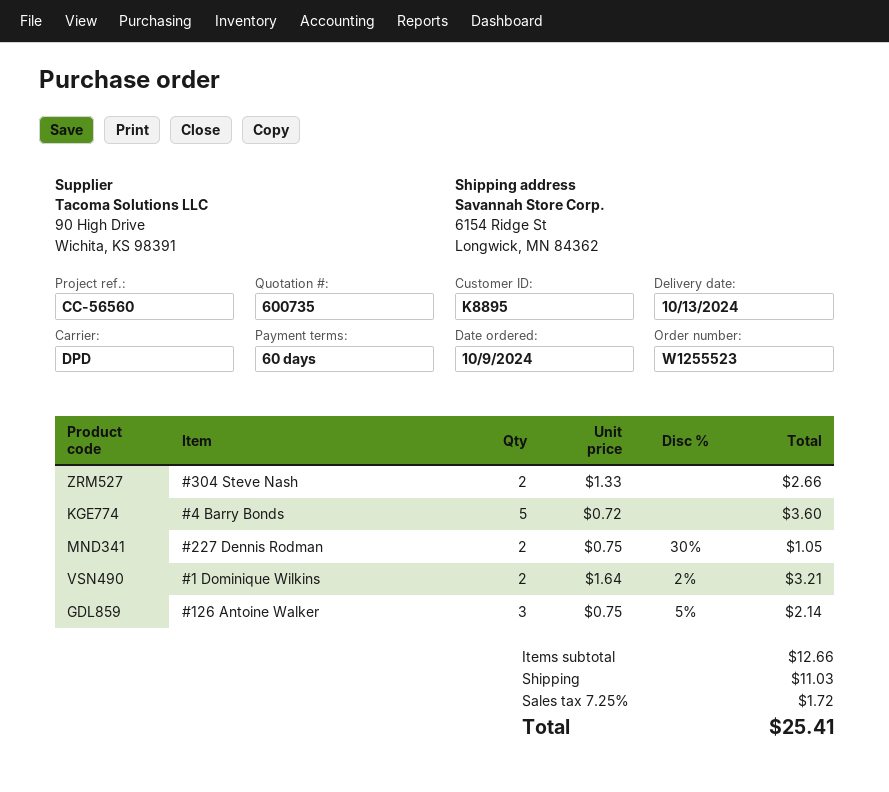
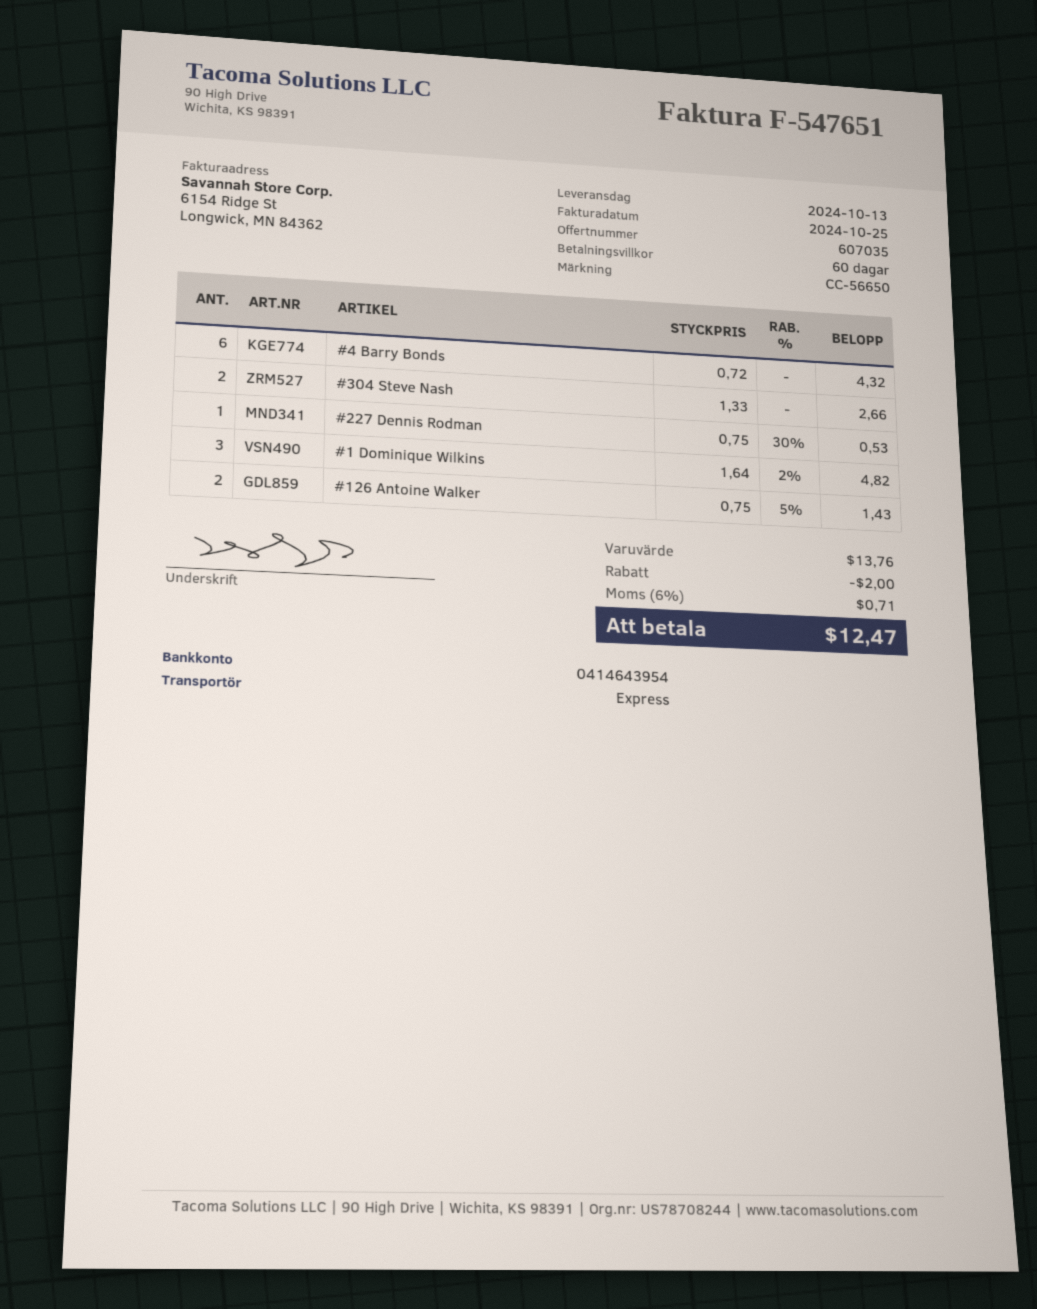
quote number: 600735 -> 607035
reference: CC-56560 -> CC-56650
shipping method: DPD -> express
#4 Barry Bonds: 5 x 0.72 = 3.60 -> 6 x 0.72 = 4.32
#227 Dennis Rodman: 2 x 0.75 - 30% = 1.05 -> 1 x 0.75 - 30% = 0.53
#1 Dominique Wilkins: 2 x 1.64 - 2% = 3.21 -> 3 x 1.64 - 2% = 4.82
#126 Antoine Walker: 3 x 0.75 - 5% = 2.14 -> 2 x 0.75 - 5% = 1.43
subtotal: 12.66 -> 13.76
discount: none -> 2.00
shipping: 11.03 -> none
tax: 7.25% = 1.72 -> 6% = 0.71
total: 25.41 -> 12.47

